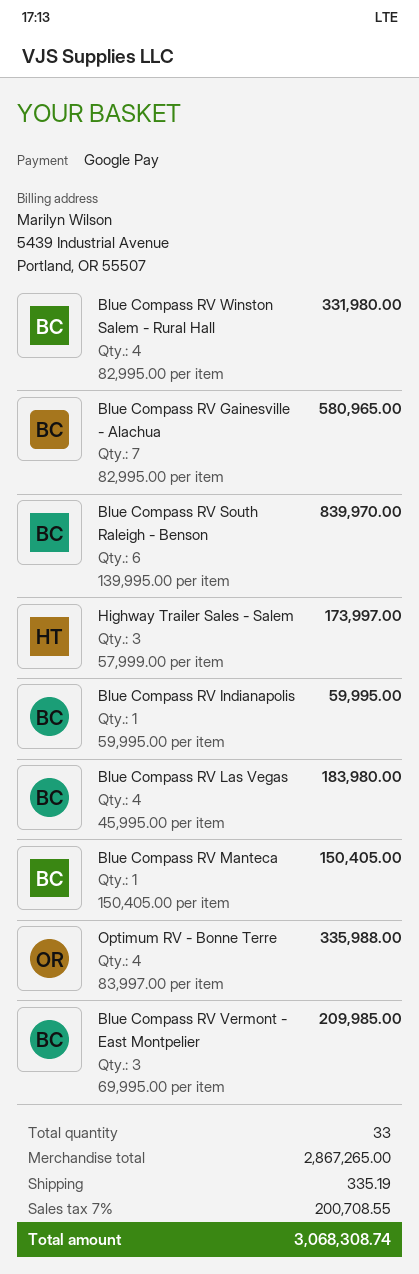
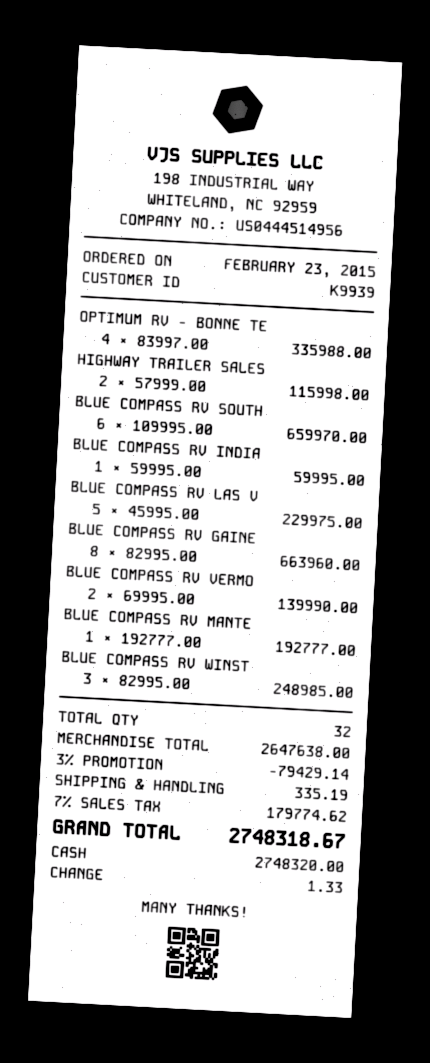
payment method: Google Pay -> cash
Blue Compass RV Winston Salem - Rural Hall: 4 x 82995.00 = 331980.00 -> 3 x 82995.00 = 248985.00
Blue Compass RV Gainesville - Alachua: 7 x 82995.00 = 580965.00 -> 8 x 82995.00 = 663960.00
Blue Compass RV South Raleigh - Benson: 6 x 139995.00 = 839970.00 -> 6 x 109995.00 = 659970.00
Highway Trailer Sales - Salem: 3 x 57999.00 = 173997.00 -> 2 x 57999.00 = 115998.00
Blue Compass RV Las Vegas: 4 x 45995.00 = 183980.00 -> 5 x 45995.00 = 229975.00
Blue Compass RV Manteca: 1 x 150405.00 = 150405.00 -> 1 x 192777.00 = 192777.00
Blue Compass RV Vermont - East Montpelier: 3 x 69995.00 = 209985.00 -> 2 x 69995.00 = 139990.00
total quantity: 33 -> 32
subtotal: 2867265.00 -> 2647638.00
discount: none -> 3% = 79429.14
tax: 7% = 200708.55 -> 7% = 179774.62
total: 3068308.74 -> 2748318.67

